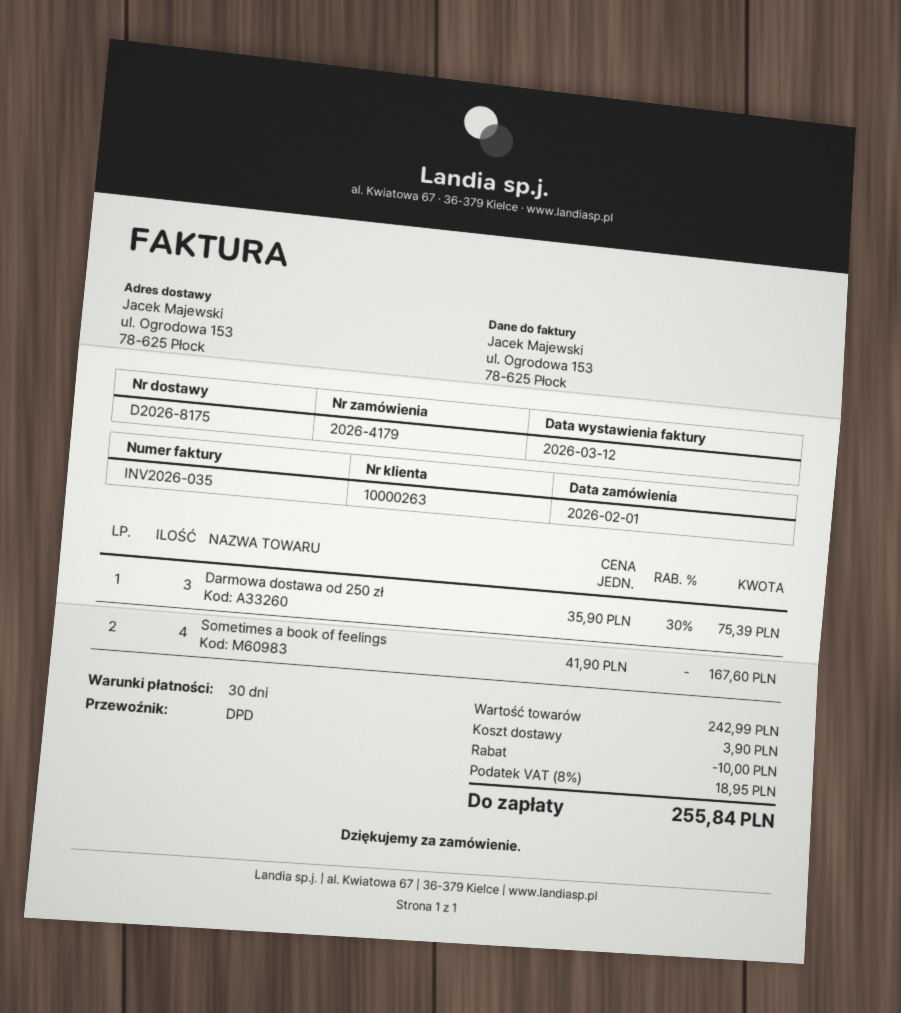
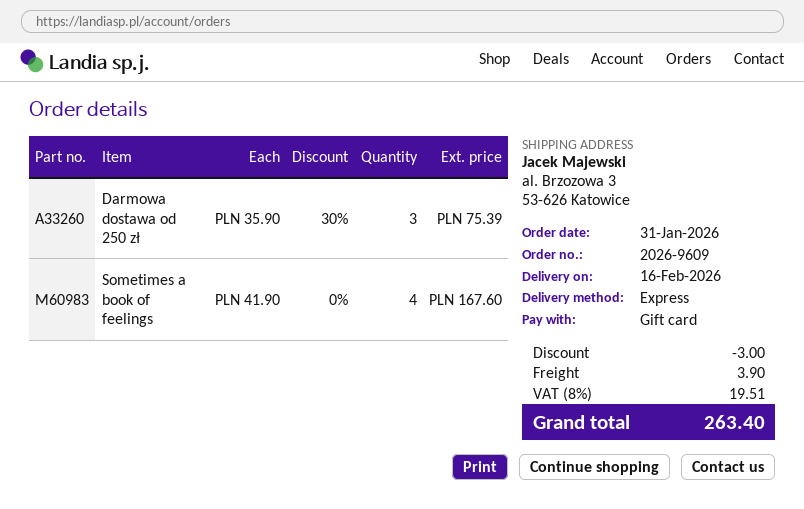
order number: 2026-4179 -> 2026-9609
order date: 2026-02-01 -> 2026-01-31
shipping method: DPD -> express
ship to: ul. Ogrodowa 153, 78-625 Płock -> al. Brzozowa 3, 53-626 Katowice
discount: 10.00 -> 3.00
tax: 8% = 18.95 -> 8% = 19.51
total: 255.84 -> 263.40

